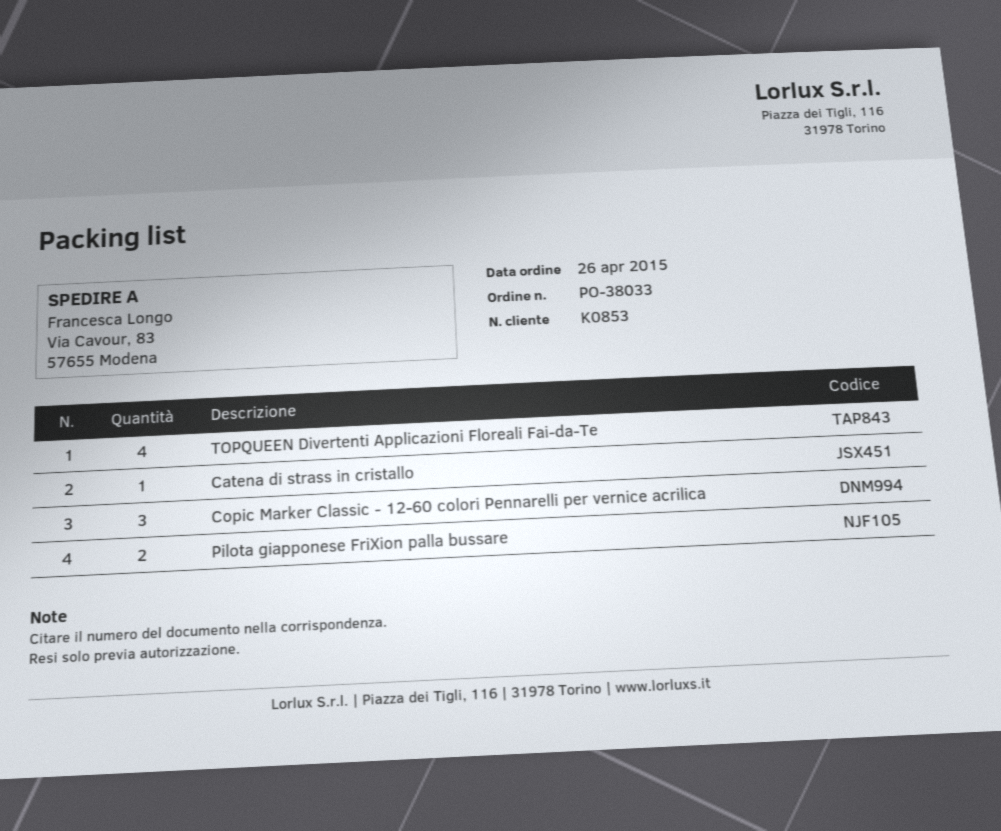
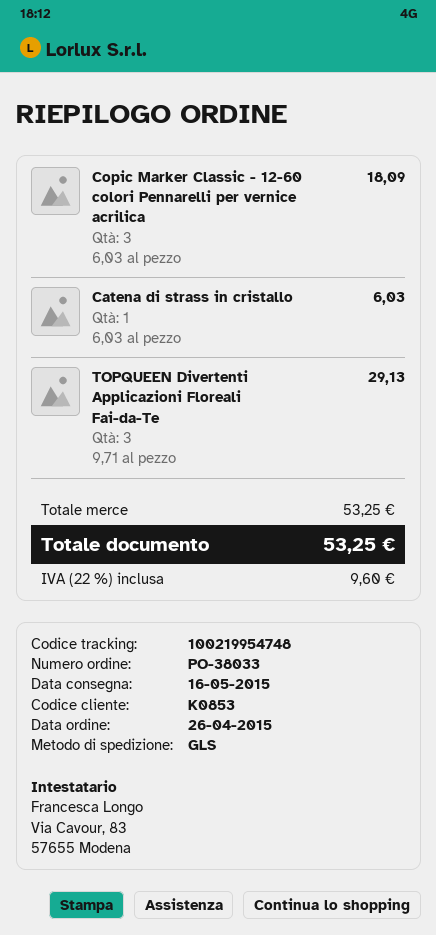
TOPQUEEN Divertenti Applicazioni Floreali Fai-da-Te: 4 -> 3
Pilota giapponese FriXion palla bussare: 2 -> none

